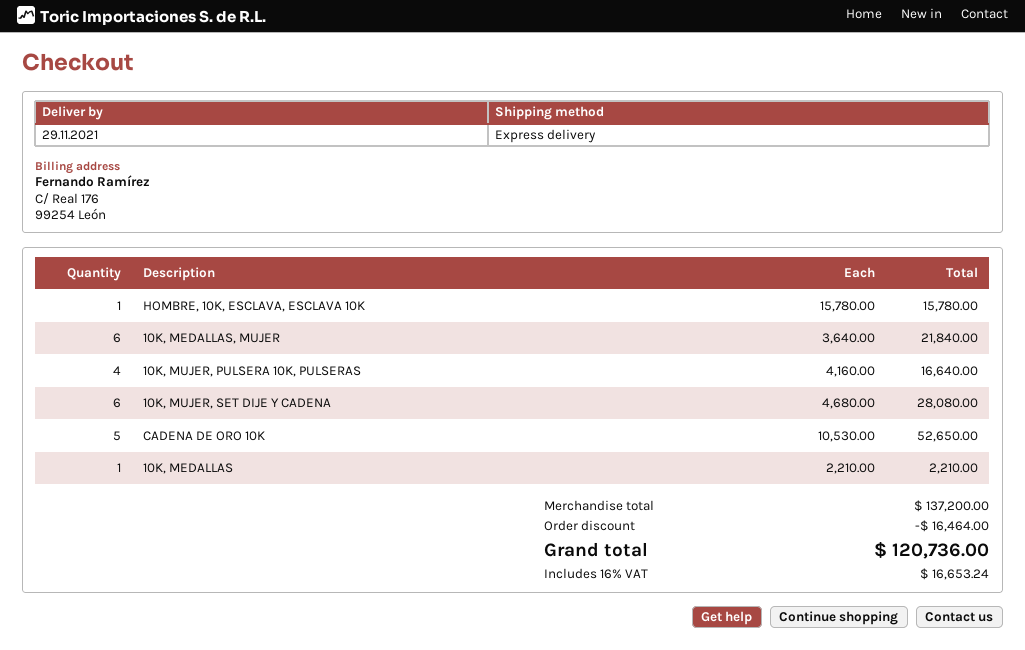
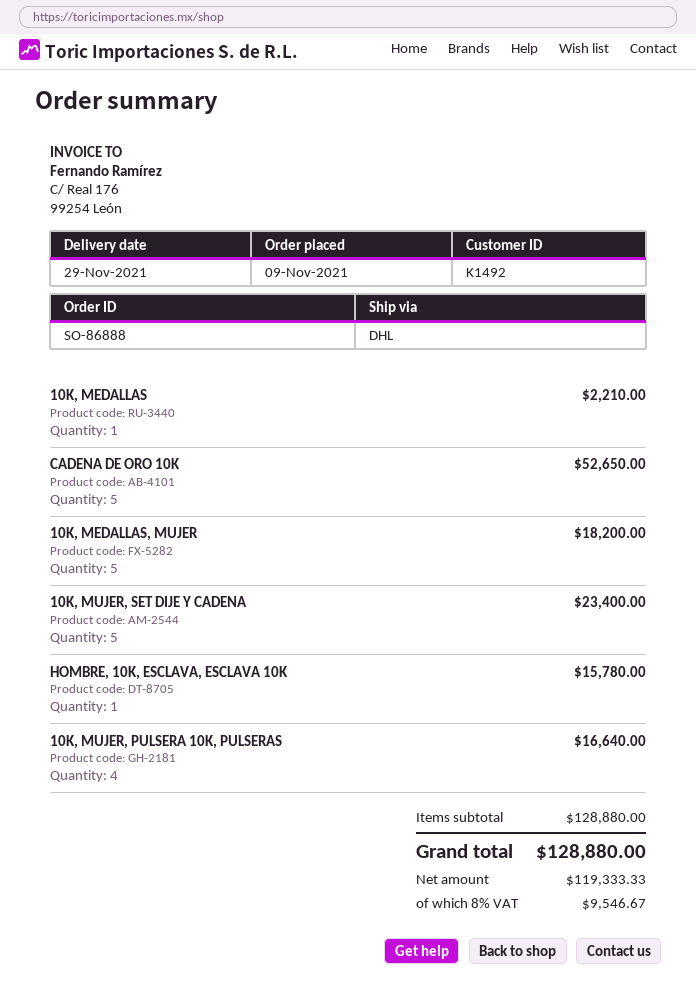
shipping method: express -> DHL
10K, MEDALLAS, MUJER: 6 for 21840.00 -> 5 for 18200.00
10K, MUJER, SET DIJE Y CADENA: 6 for 28080.00 -> 5 for 23400.00
subtotal: 137200.00 -> 128880.00
discount: 16464.00 -> none
tax: 16% = 16653.24 -> 8% = 9546.67
total: 120736.00 -> 128880.00

